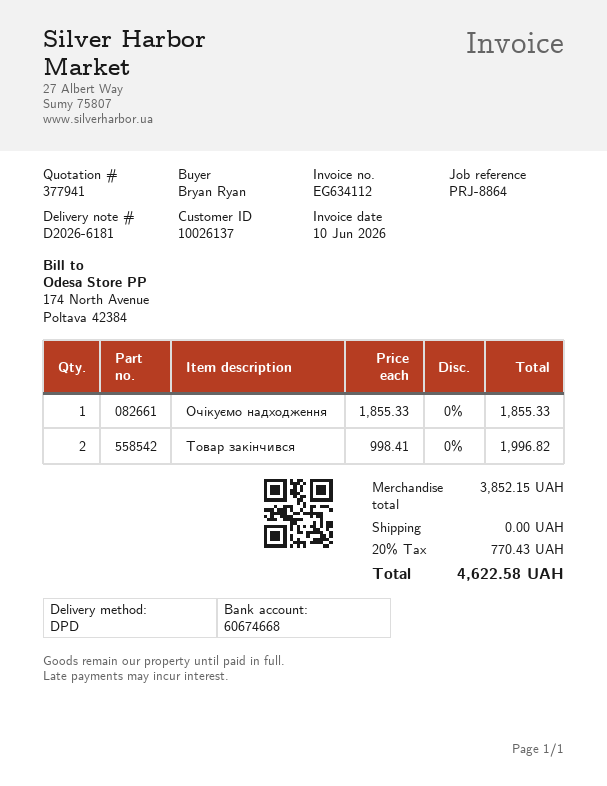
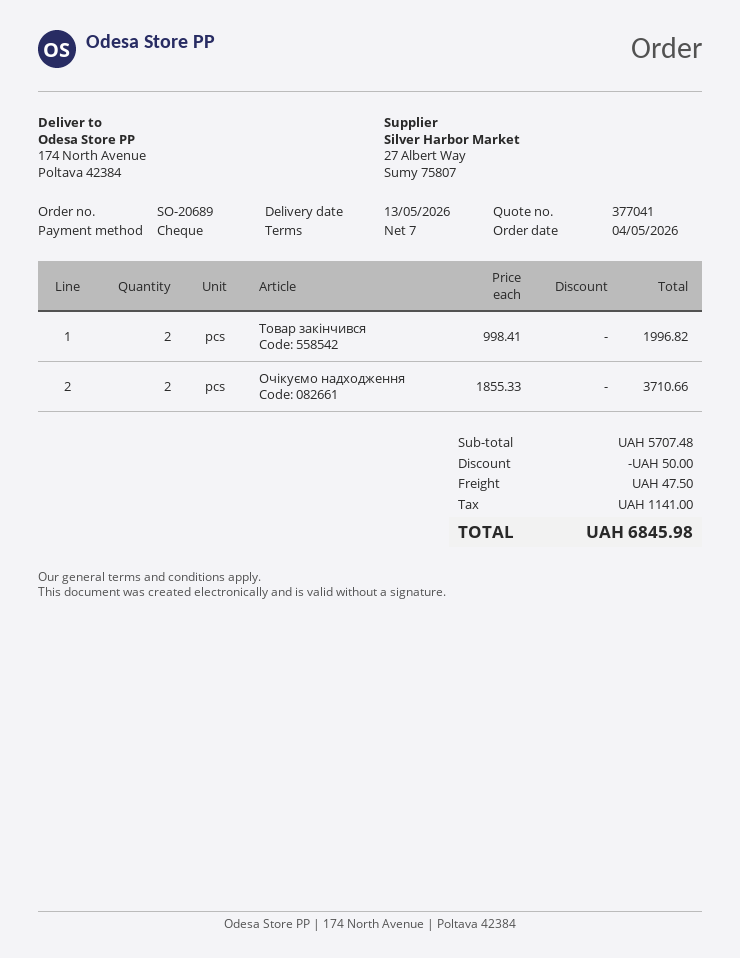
quote number: 377941 -> 377041
Очікуємо надходження: 1 x 1855.33 = 1855.33 -> 2 x 1855.33 = 3710.66
subtotal: 3852.15 -> 5707.48
discount: none -> 50.00
shipping: 0.00 -> 47.50
tax: 770.43 -> 1141.00
total: 4622.58 -> 6845.98

